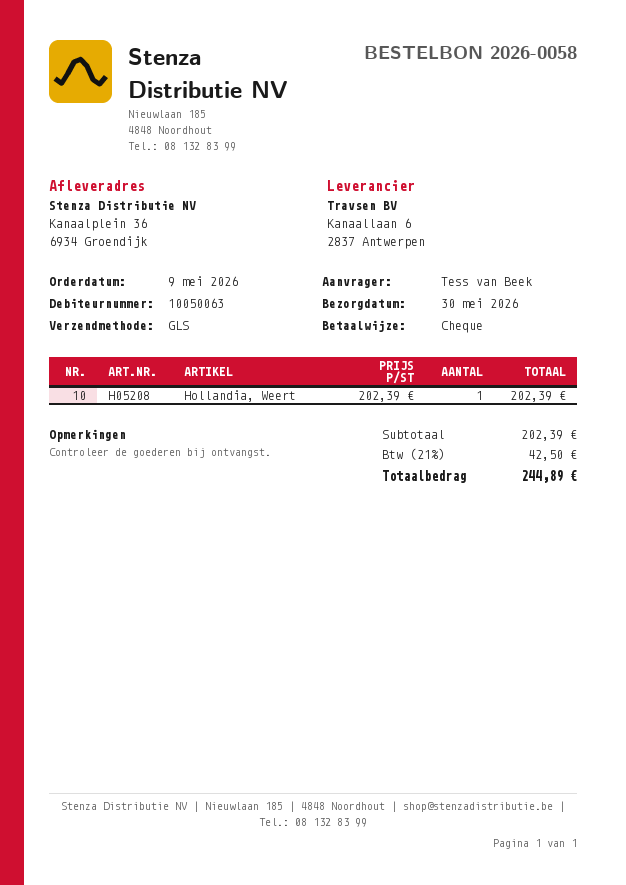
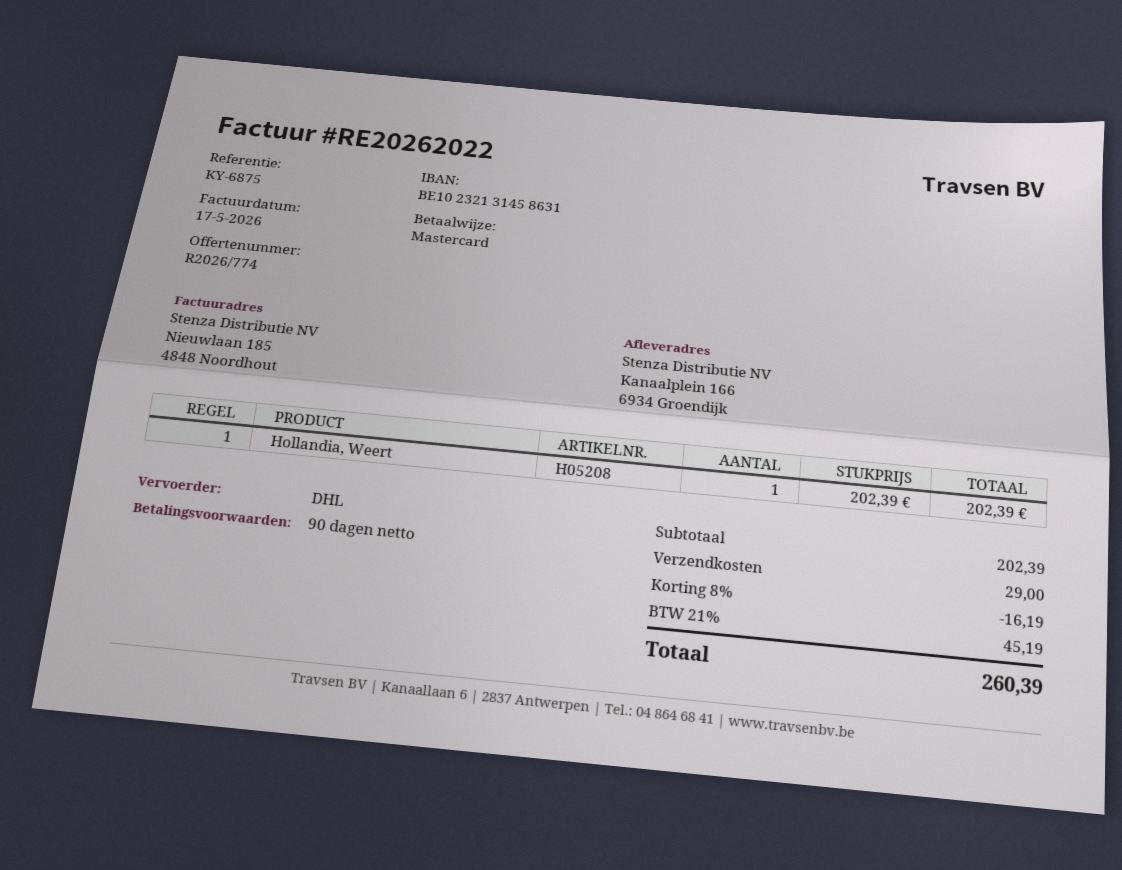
payment method: cheque -> Mastercard
shipping method: GLS -> DHL
ship to: Kanaalplein 36, 6934 Groendijk -> Kanaalplein 166, 6934 Groendijk
discount: none -> 8% = 16.19
shipping: none -> 29.00
tax: 21% = 42.50 -> 21% = 45.19
total: 244.89 -> 260.39

